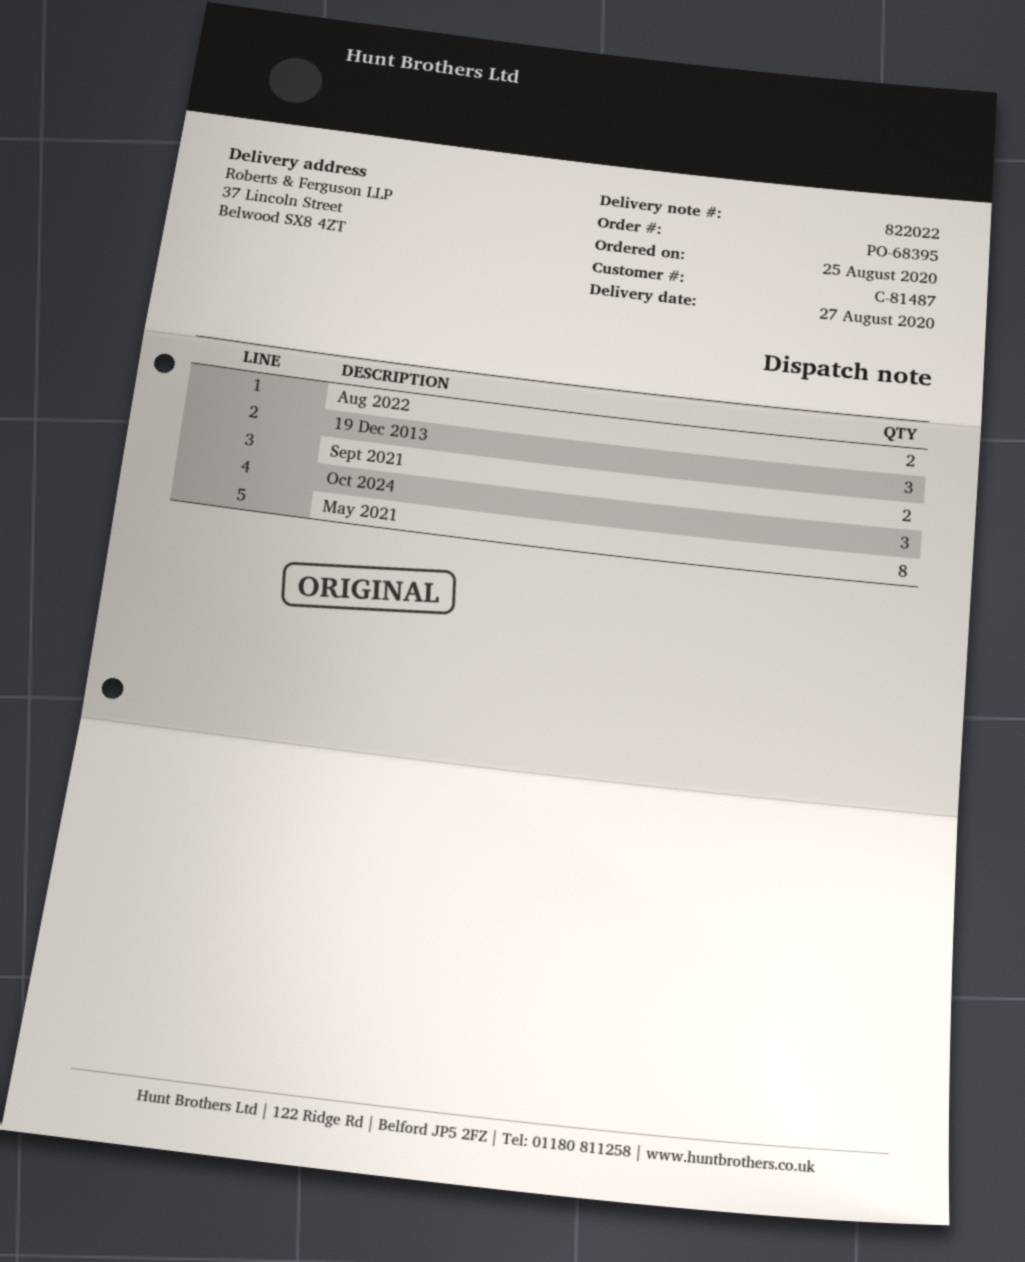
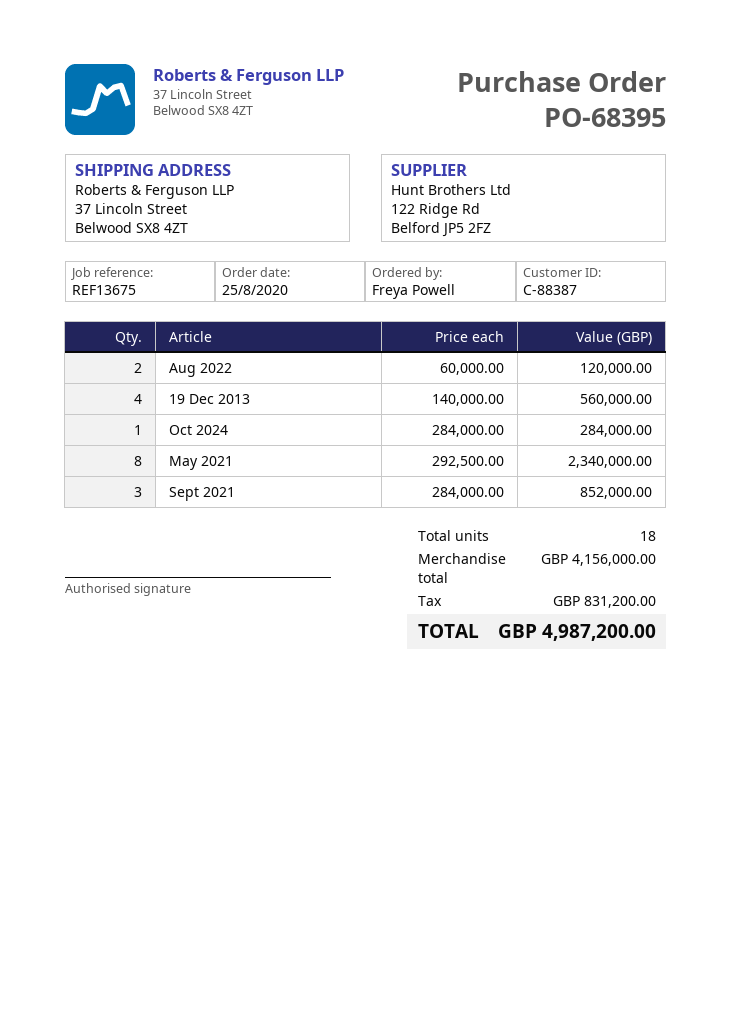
customer number: C-81487 -> C-88387
19 Dec 2013: 3 -> 4
Sept 2021: 2 -> 3
Oct 2024: 3 -> 1

